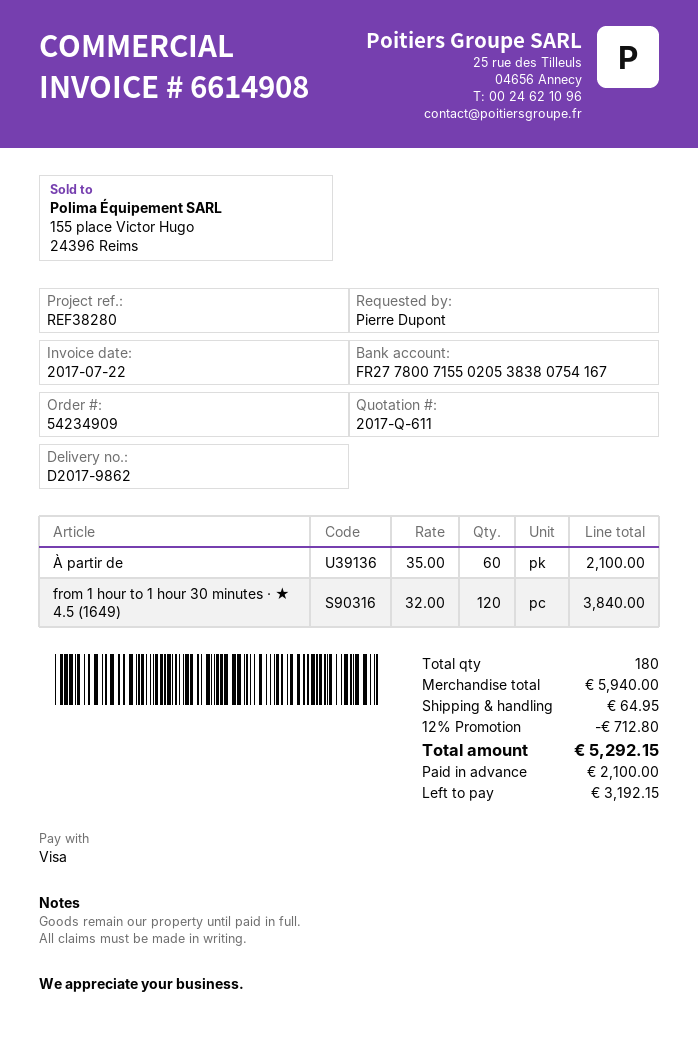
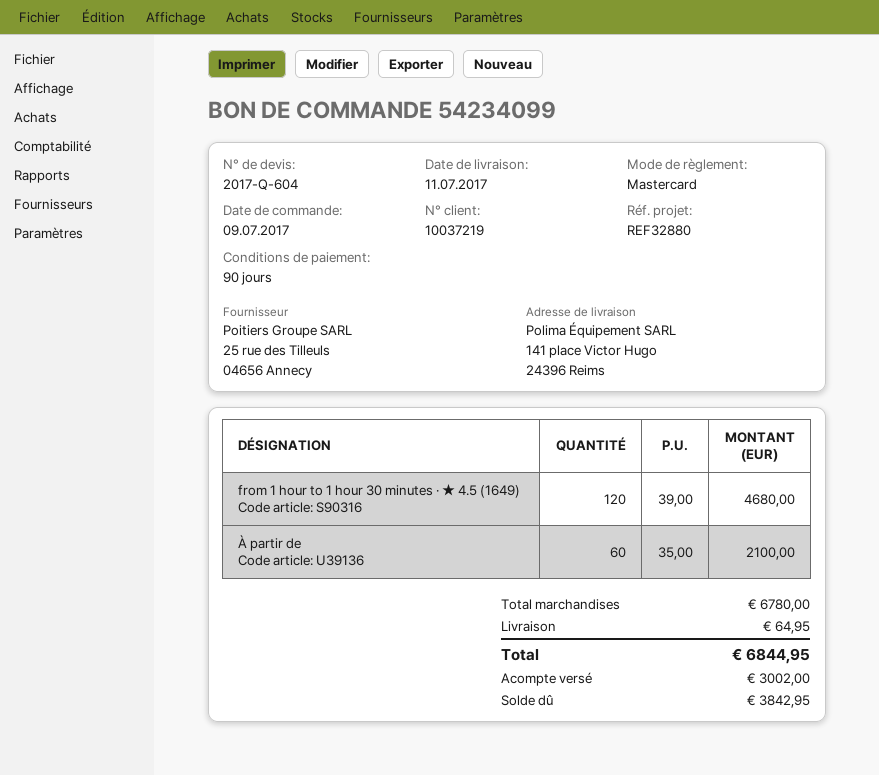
quote number: 2017-Q-611 -> 2017-Q-604
order number: 54234909 -> 54234099
reference: REF38280 -> REF32880
payment method: Visa -> Mastercard
from 1 hour to 1 hour 30 minutes · ★ 4.5 (1649): 120 x 32.00 = 3840.00 -> 120 x 39.00 = 4680.00
subtotal: 5940.00 -> 6780.00
discount: 12% = 712.80 -> none
total: 5292.15 -> 6844.95
deposit: 2100.00 -> 3002.00
balance: 3192.15 -> 3842.95

